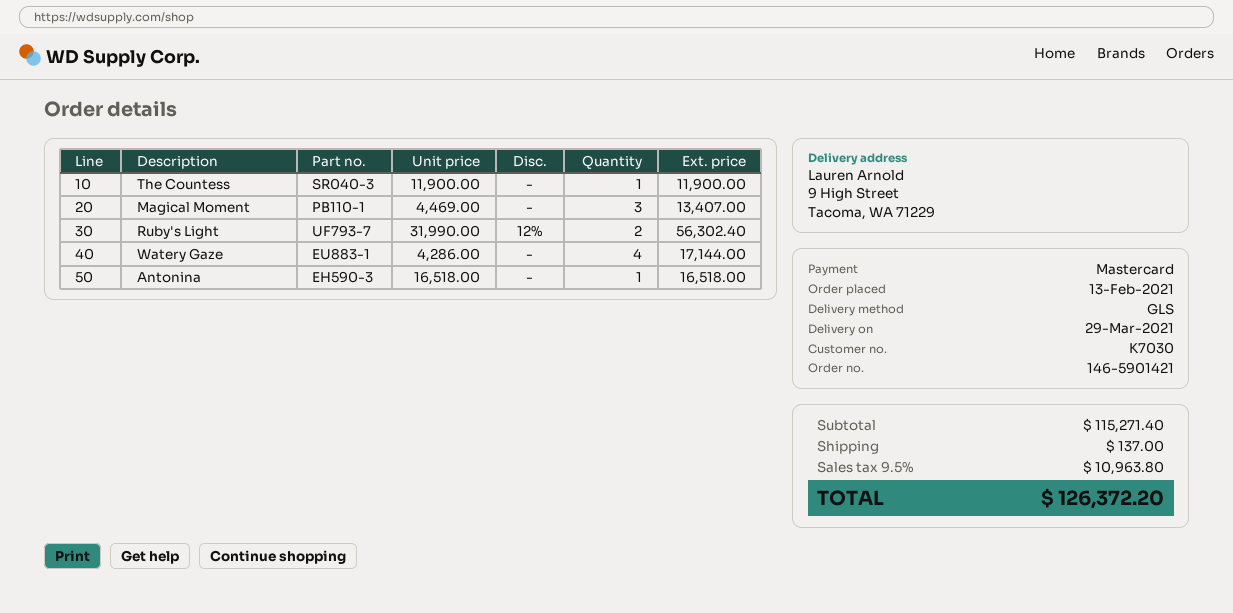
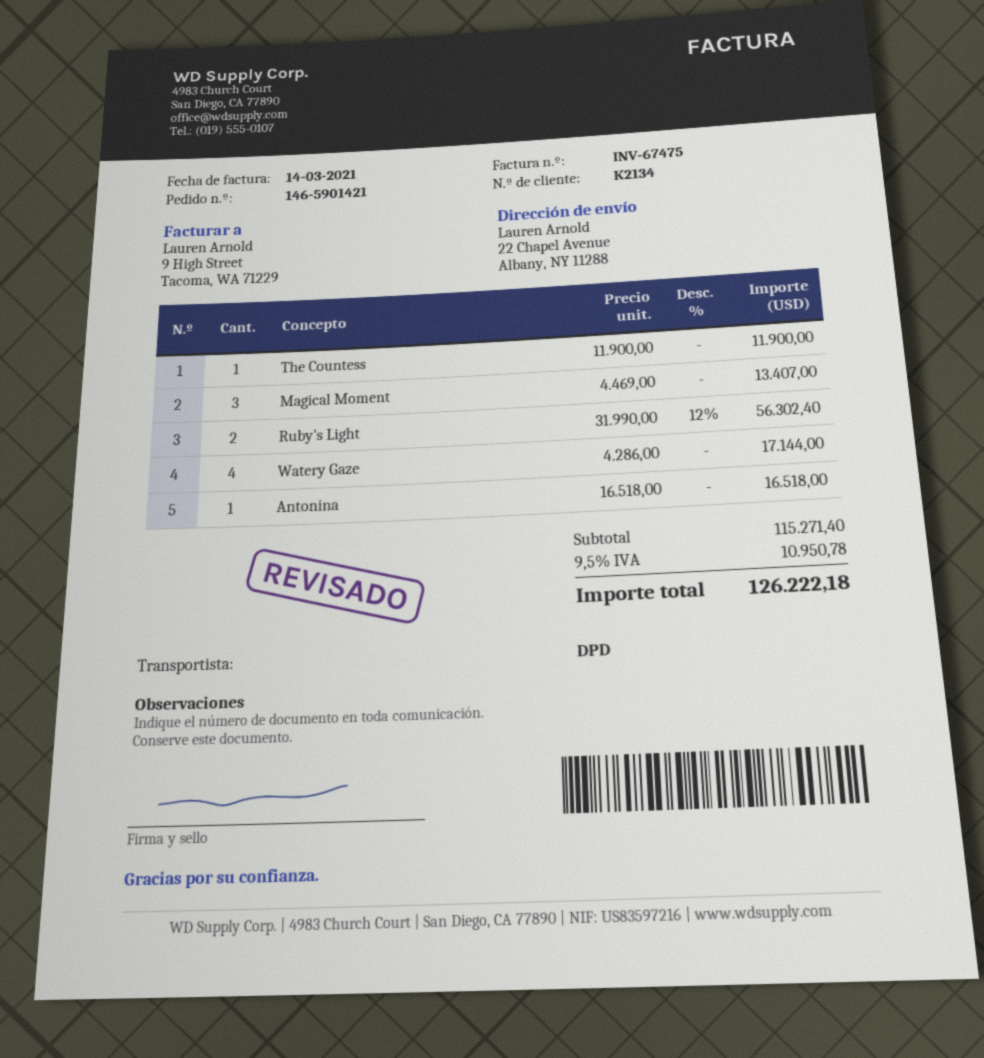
customer number: K7030 -> K2134
shipping method: GLS -> DPD
ship to: 9 High Street, Tacoma, WA 71229 -> 22 Chapel Avenue, Albany, NY 11288
shipping: 137.00 -> none
tax: 9.5% = 10963.80 -> 9.5% = 10950.78
total: 126372.20 -> 126222.18

